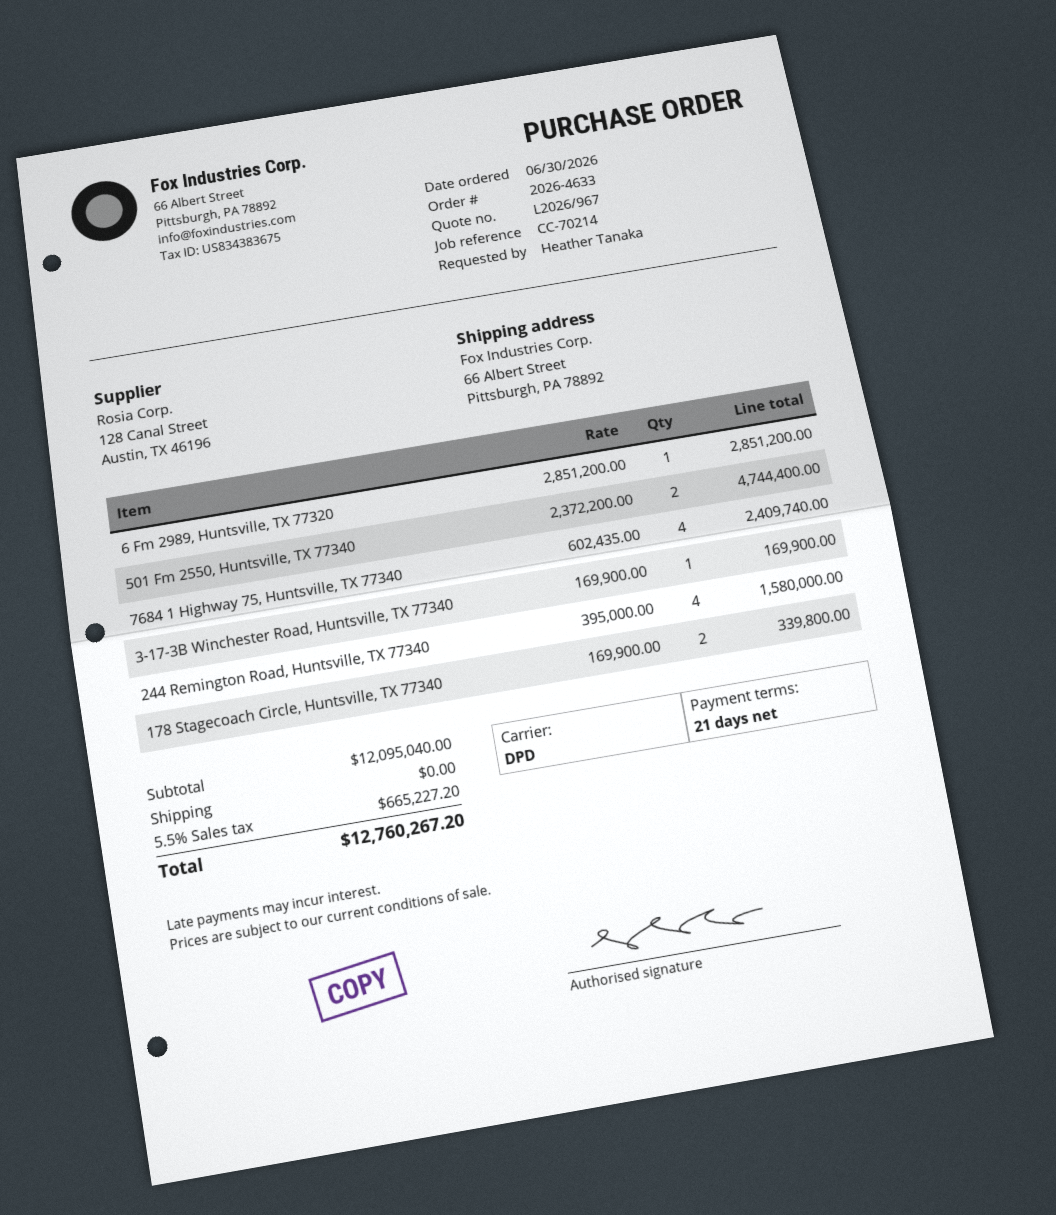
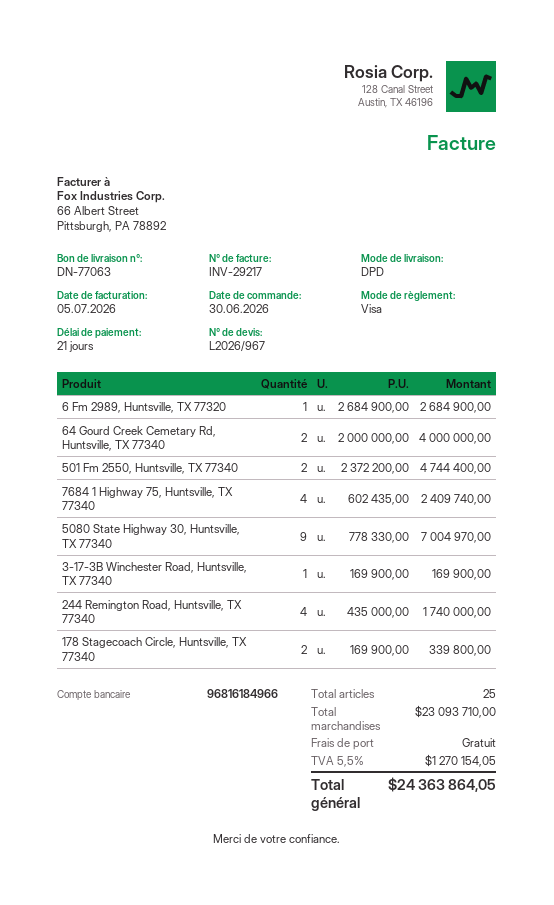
6 Fm 2989, Huntsville, TX 77320: 1 x 2851200.00 = 2851200.00 -> 1 x 2684900.00 = 2684900.00
244 Remington Road, Huntsville, TX 77340: 4 x 395000.00 = 1580000.00 -> 4 x 435000.00 = 1740000.00
64 Gourd Creek Cemetary Rd, Huntsville, TX 77340: none -> 2 x 2000000.00 = 4000000.00
5080 State Highway 30, Huntsville, TX 77340: none -> 9 x 778330.00 = 7004970.00
subtotal: 12095040.00 -> 23093710.00
tax: 5.5% = 665227.20 -> 5.5% = 1270154.05
total: 12760267.20 -> 24363864.05

